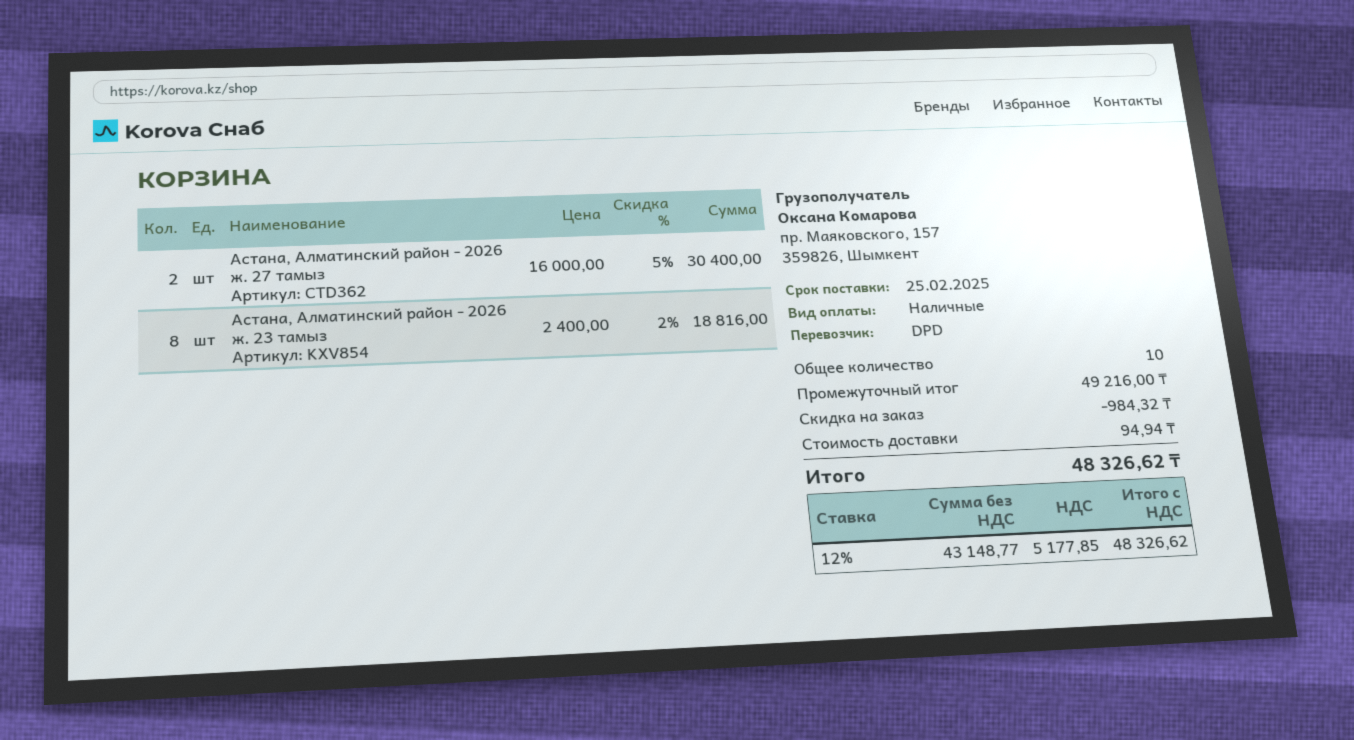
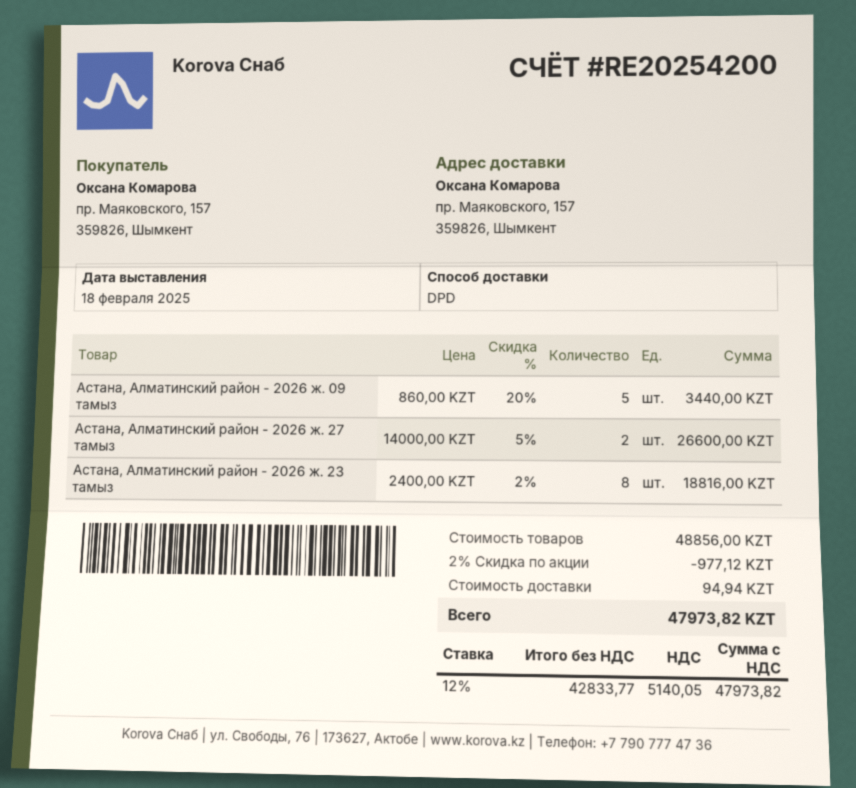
Астана, Алматинский район - 2026 ж. 27 тамыз: 2 x 16000.00 - 5% = 30400.00 -> 2 x 14000.00 - 5% = 26600.00
Астана, Алматинский район - 2026 ж. 09 тамыз: none -> 5 x 860.00 - 20% = 3440.00
subtotal: 49216.00 -> 48856.00
discount: 984.32 -> 977.12
net: 43148.77 -> 42833.77
tax: 12% = 5177.85 -> 12% = 5140.05
total: 48326.62 -> 47973.82

